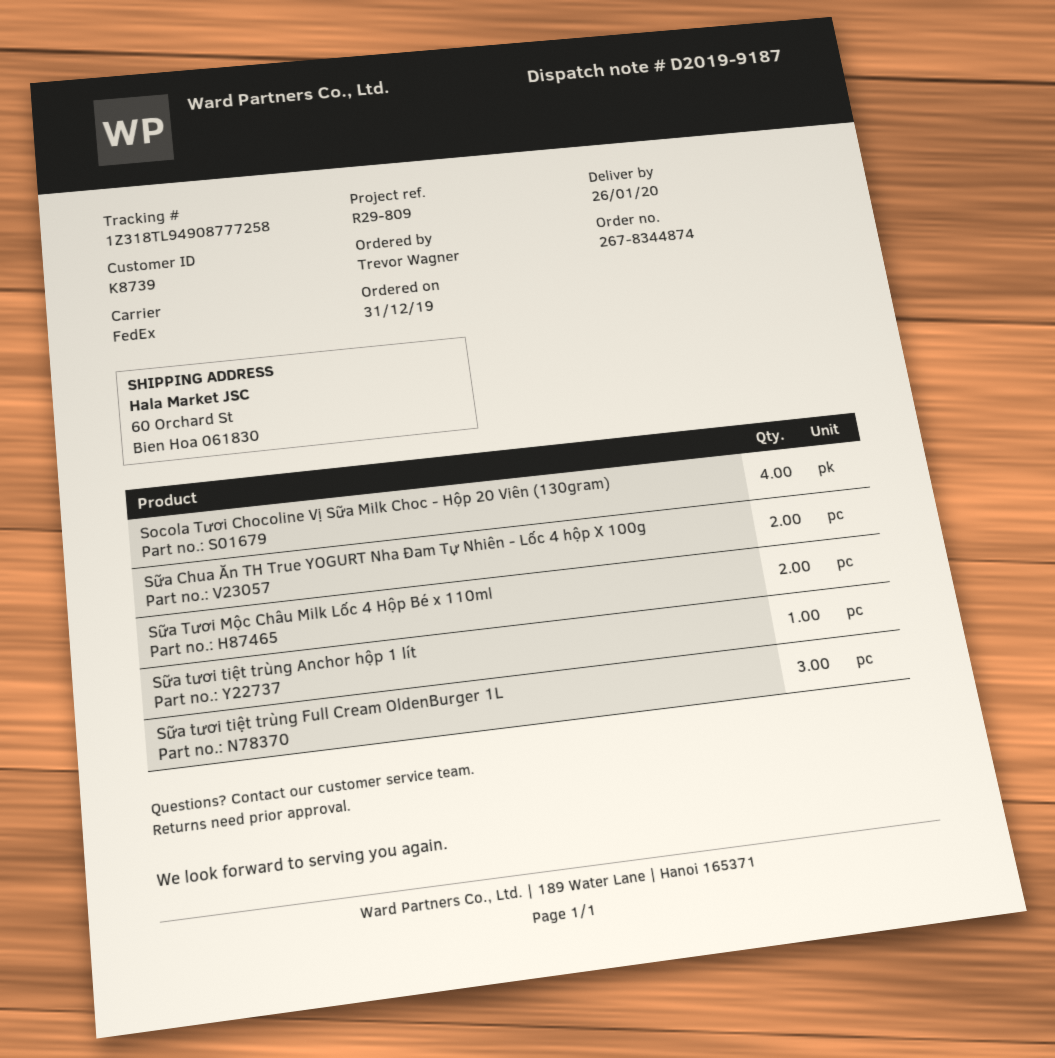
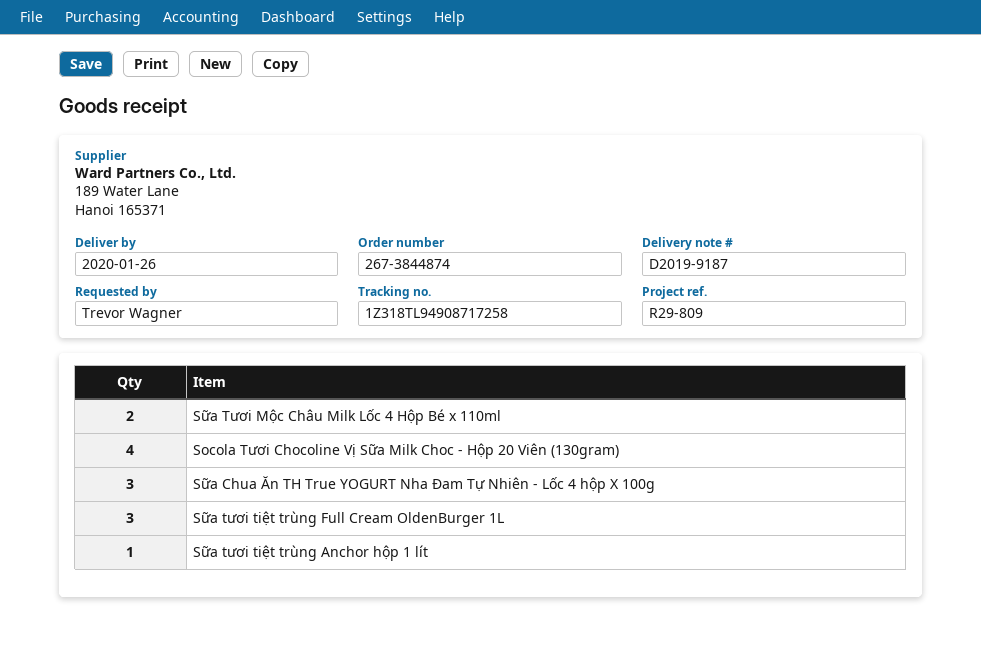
order number: 267-8344874 -> 267-3844874
tracking number: 1Z318TL94908777258 -> 1Z318TL94908717258
Sữa Chua Ăn TH True YOGURT Nha Đam Tự Nhiên - Lốc 4 hộp X 100g: 2 -> 3

